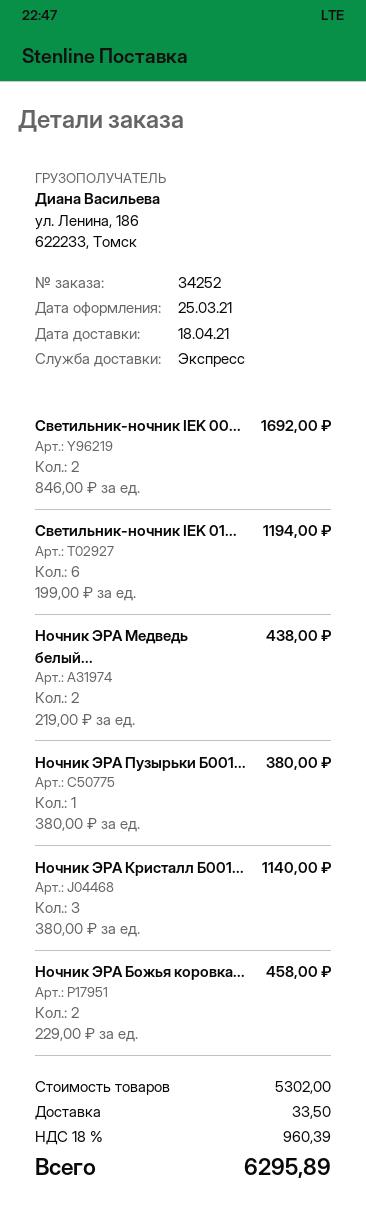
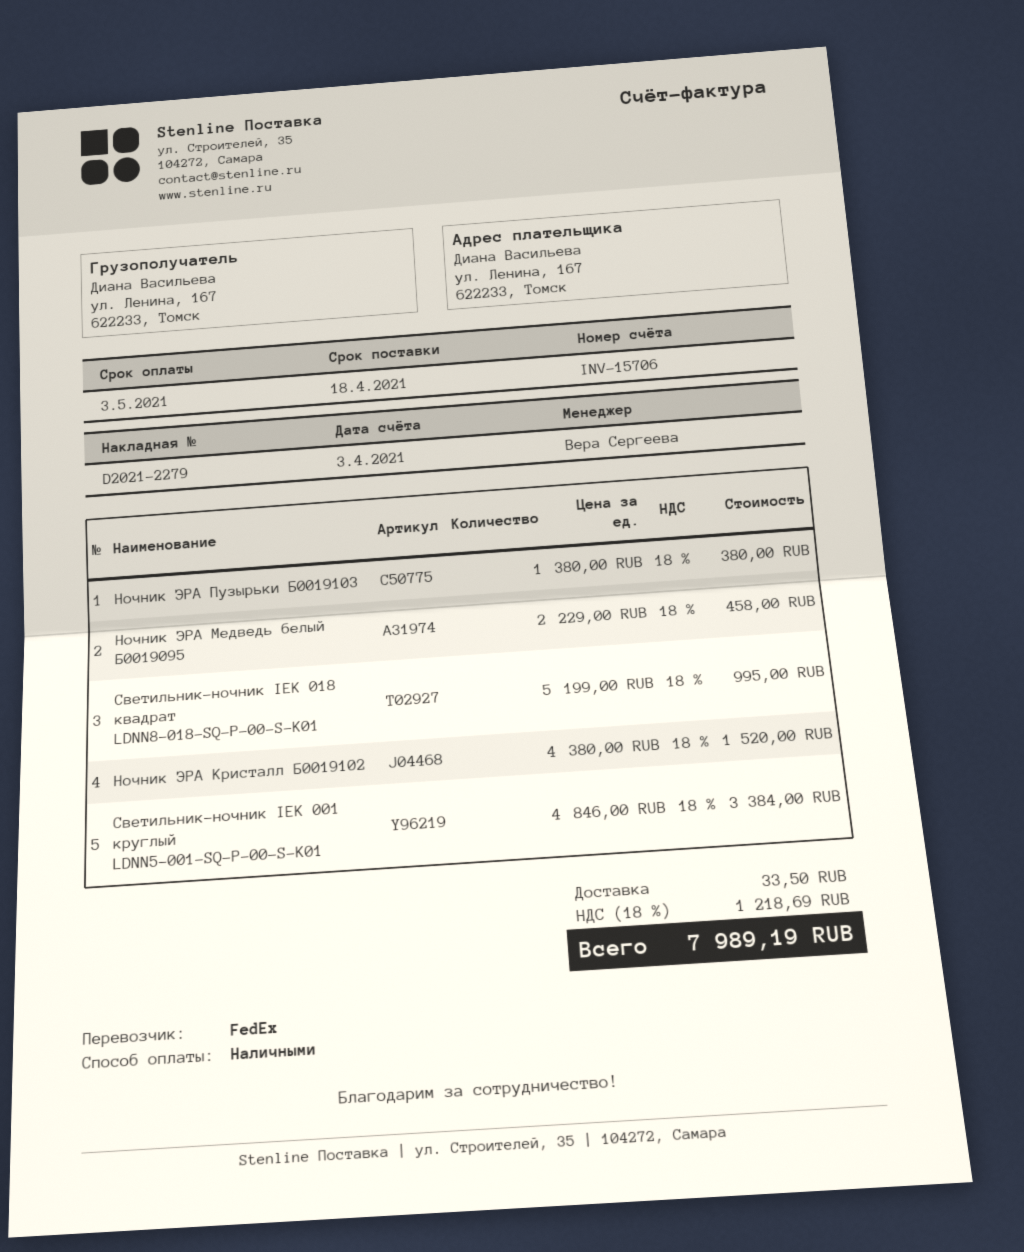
shipping method: express -> FedEx
ship to: ул. Ленина, 186, 622233, Томск -> ул. Ленина, 167, 622233, Томск
Светильник-ночник IEK 00...: 2 x 846.00 = 1692.00 -> 4 x 846.00 = 3384.00
Светильник-ночник IEK 01...: 6 x 199.00 = 1194.00 -> 5 x 199.00 = 995.00
Ночник ЭРА Медведь белый...: 2 x 219.00 = 438.00 -> 2 x 229.00 = 458.00
Ночник ЭРА Кристалл Б001...: 3 x 380.00 = 1140.00 -> 4 x 380.00 = 1520.00
Ночник ЭРА Божья коровка...: 2 x 229.00 = 458.00 -> none
tax: 18% = 960.39 -> 18% = 1218.69
total: 6295.89 -> 7989.19

